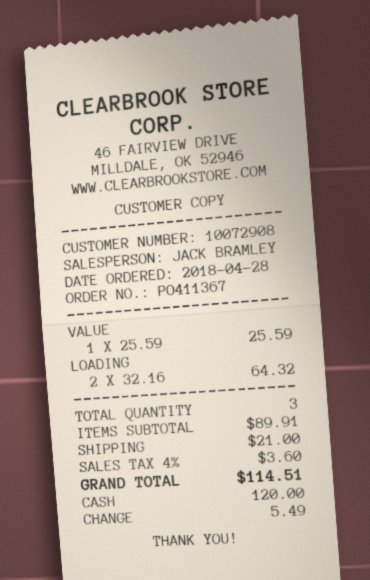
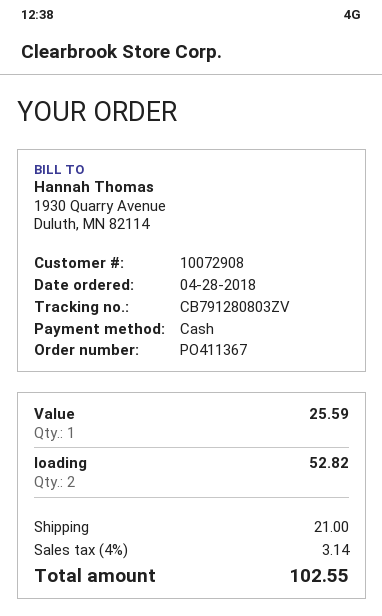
LOADING: 2 for 64.32 -> 2 for 52.82
tax: 4% = 3.60 -> 4% = 3.14
total: 114.51 -> 102.55

